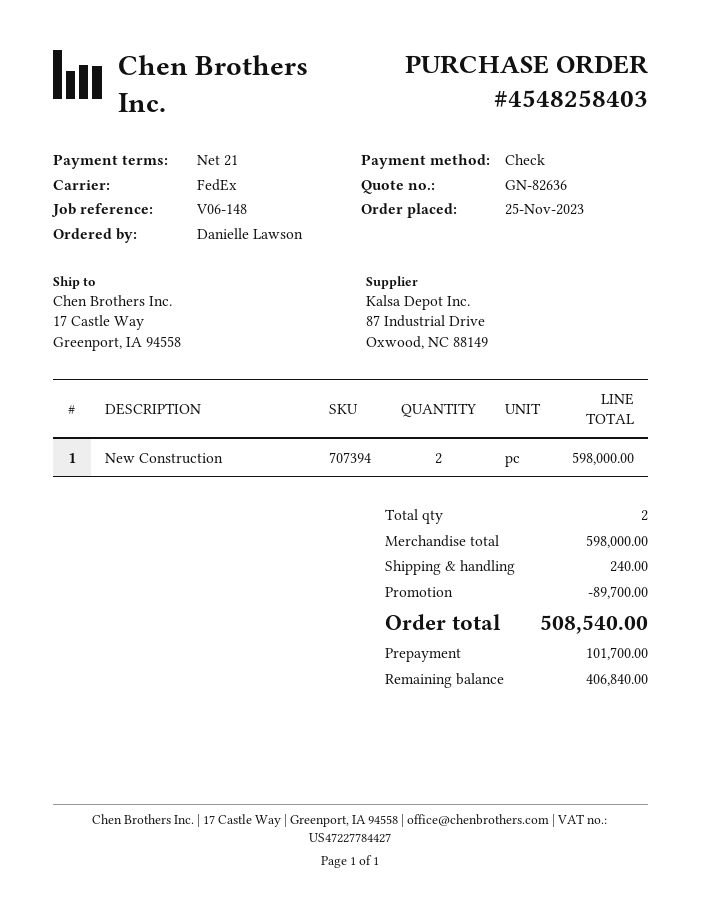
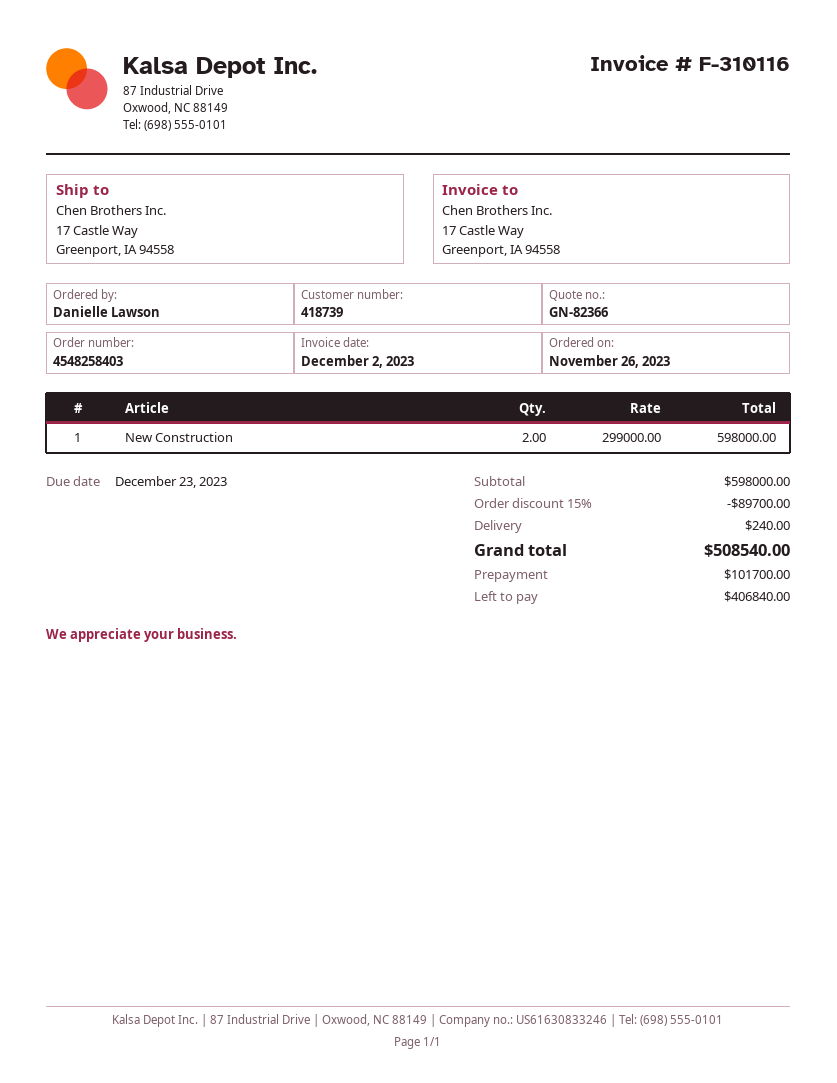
quote number: GN-82636 -> GN-82366
order date: 2023-11-25 -> 2023-11-26

